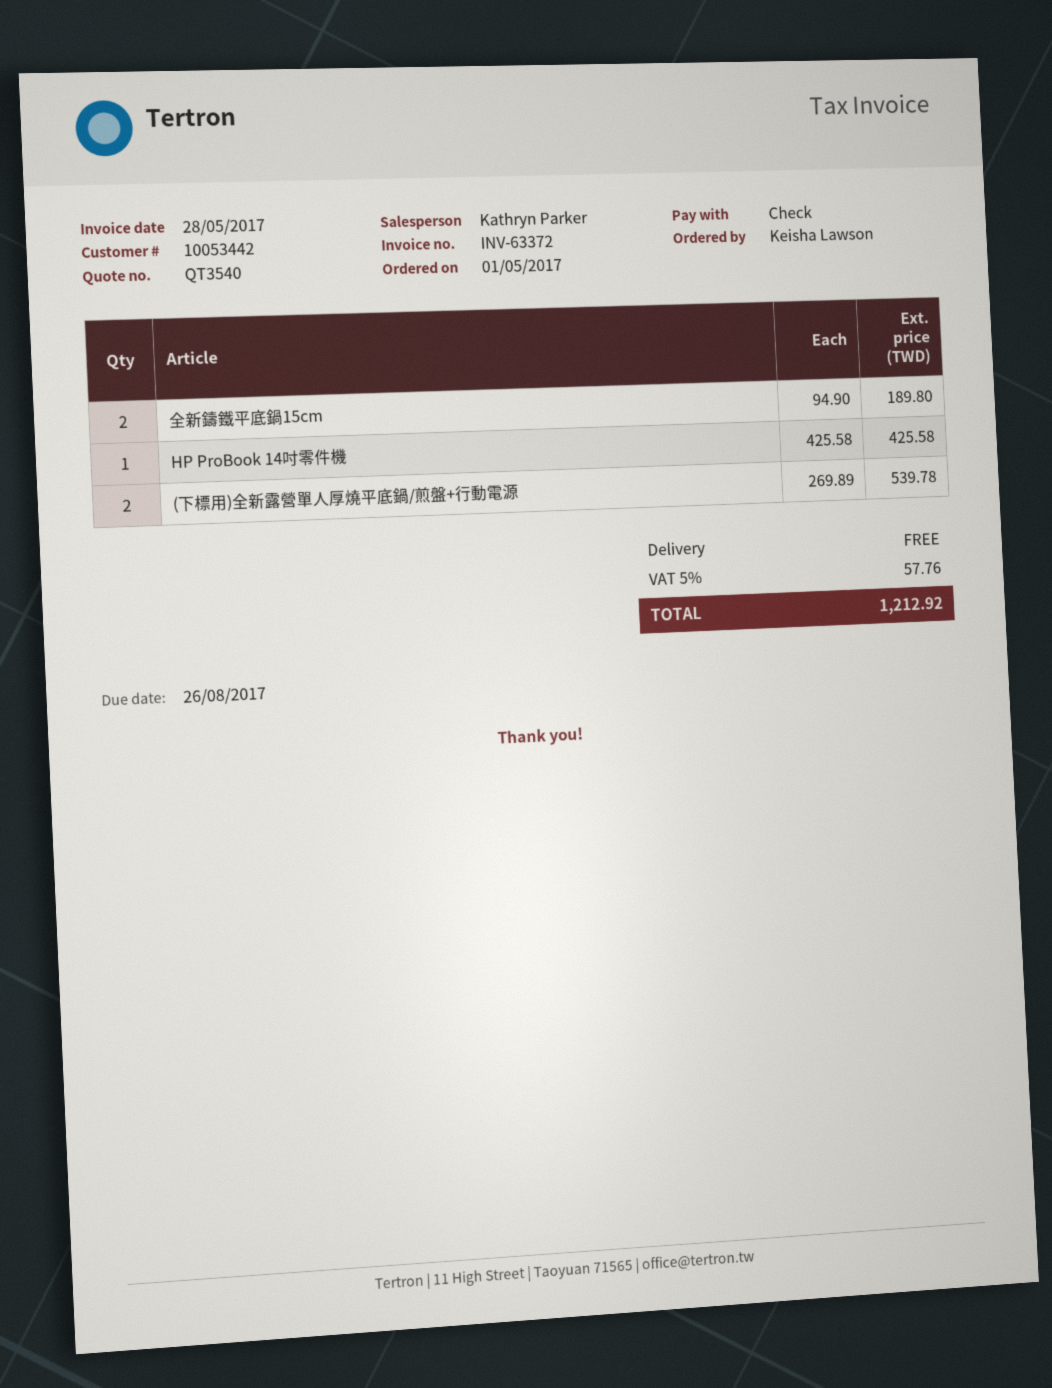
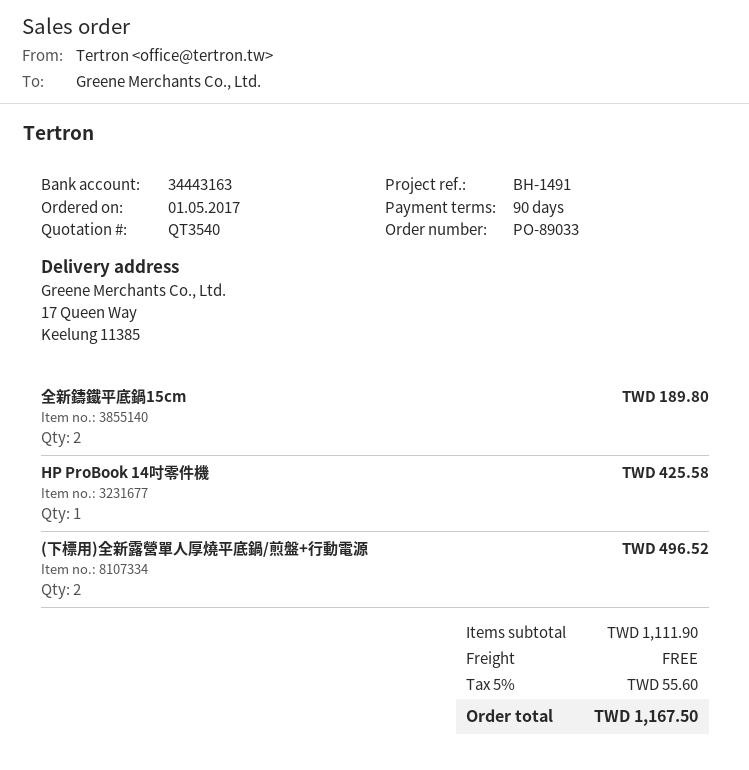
(下標用)全新露營單人厚燒平底鍋/煎盤+行動電源: 2 for 539.78 -> 2 for 496.52
tax: 5% = 57.76 -> 5% = 55.60
total: 1212.92 -> 1167.50

